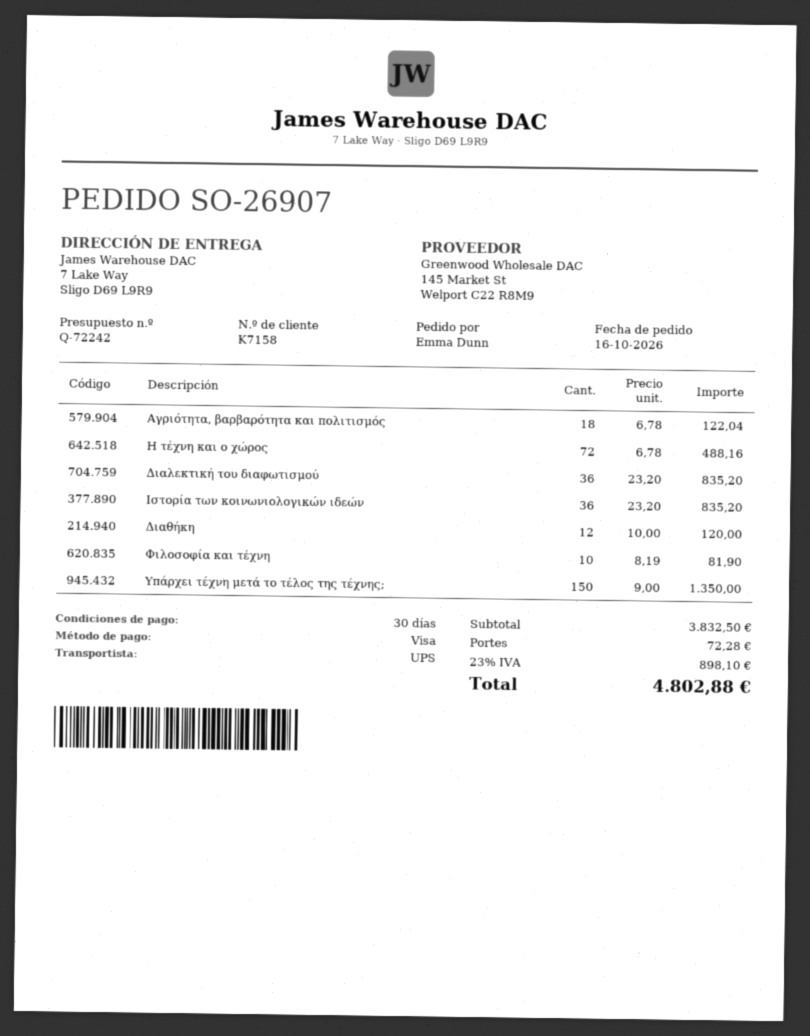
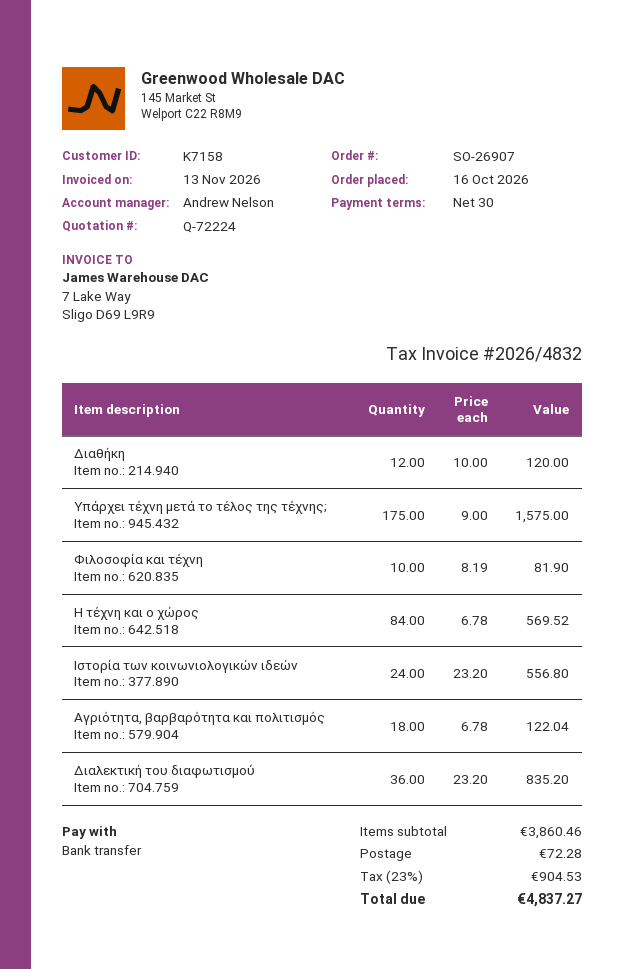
quote number: Q-72242 -> Q-72224
payment method: Visa -> bank transfer
Η τέχνη και ο χώρος: 72 x 6.78 = 488.16 -> 84 x 6.78 = 569.52
Ιστορία των κοινωνιολογικών ιδεών: 36 x 23.20 = 835.20 -> 24 x 23.20 = 556.80
Υπάρχει τέχνη μετά το τέλος της τέχνης;: 150 x 9.00 = 1350.00 -> 175 x 9.00 = 1575.00
subtotal: 3832.50 -> 3860.46
tax: 23% = 898.10 -> 23% = 904.53
total: 4802.88 -> 4837.27

